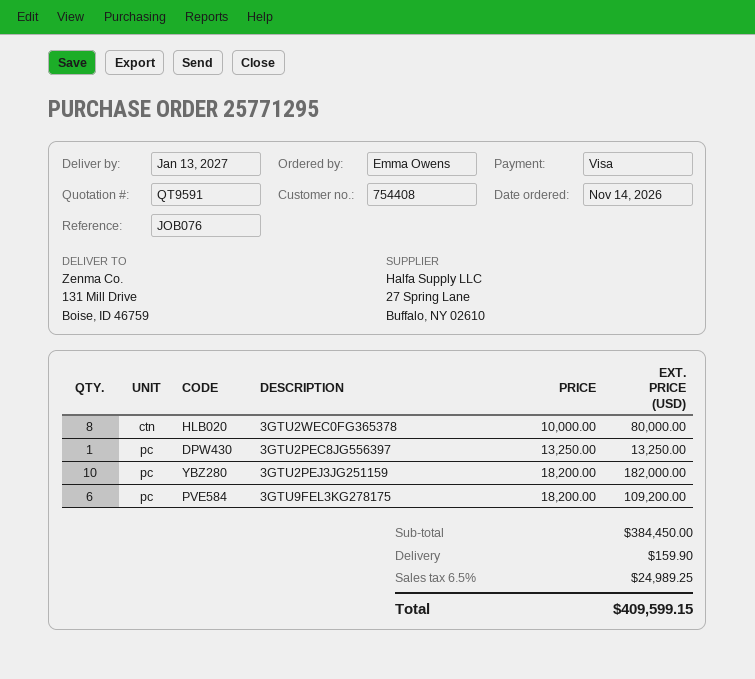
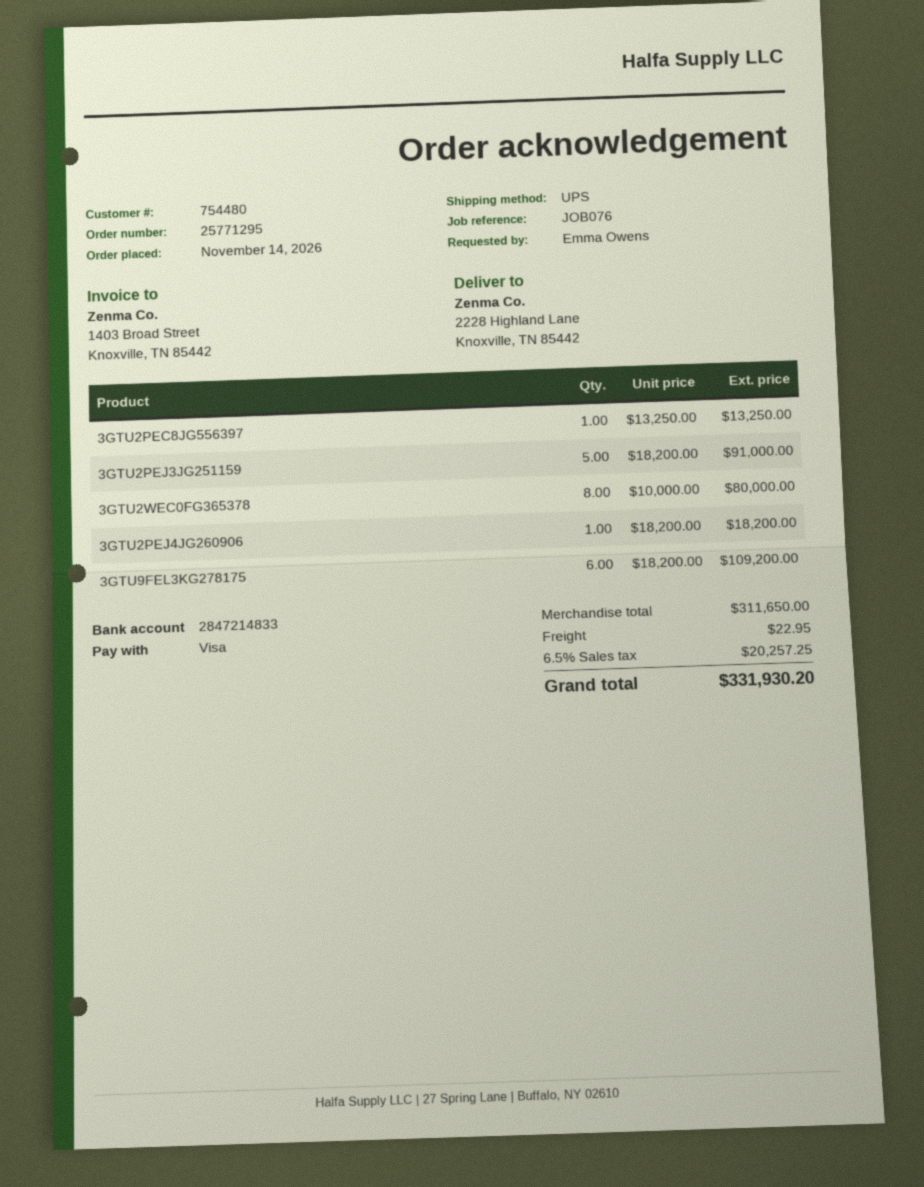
customer number: 754408 -> 754480
ship to: 131 Mill Drive, Boise, ID 46759 -> 2228 Highland Lane, Knoxville, TN 85442
3GTU2PEJ3JG251159: 10 x 18200.00 = 182000.00 -> 5 x 18200.00 = 91000.00
3GTU2PEJ4JG260906: none -> 1 x 18200.00 = 18200.00
subtotal: 384450.00 -> 311650.00
shipping: 159.90 -> 22.95
tax: 6.5% = 24989.25 -> 6.5% = 20257.25
total: 409599.15 -> 331930.20

